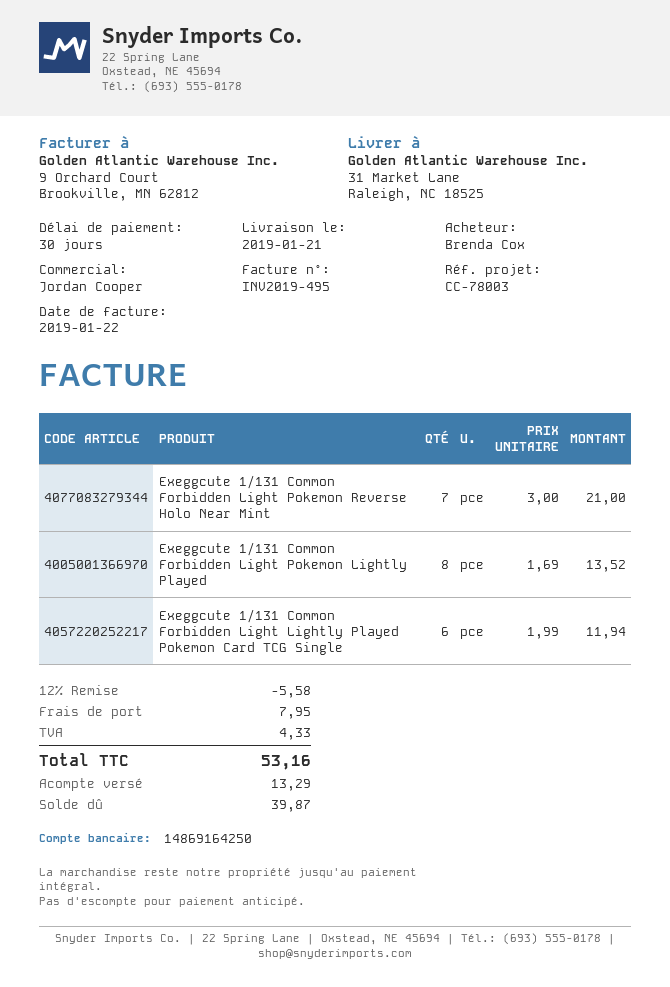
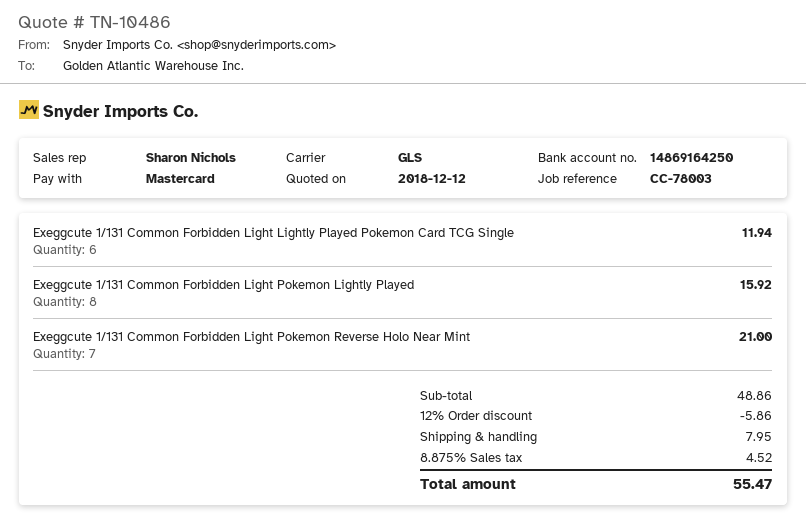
sales rep: Jordan Cooper -> Sharon Nichols
Exeggcute 1/131 Common Forbidden Light Pokemon Lightly Played: 8 for 13.52 -> 8 for 15.92
discount: 12% = 5.58 -> 12% = 5.86
tax: 4.33 -> 4.52
total: 53.16 -> 55.47

